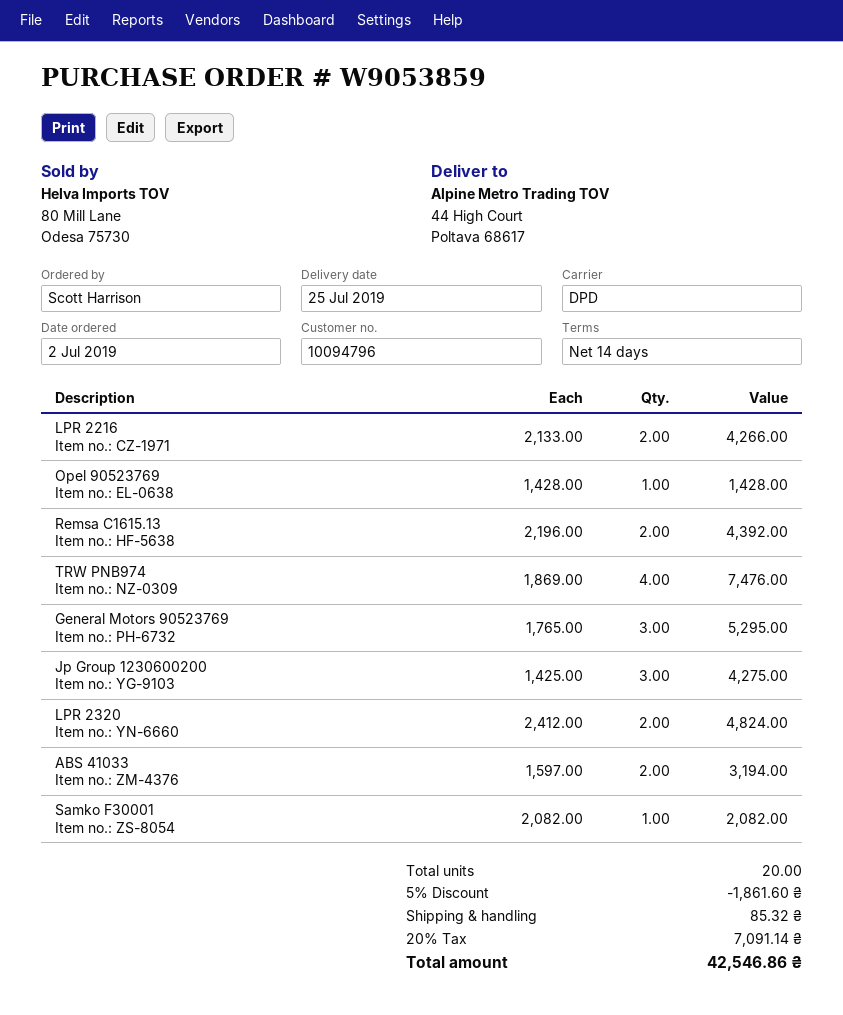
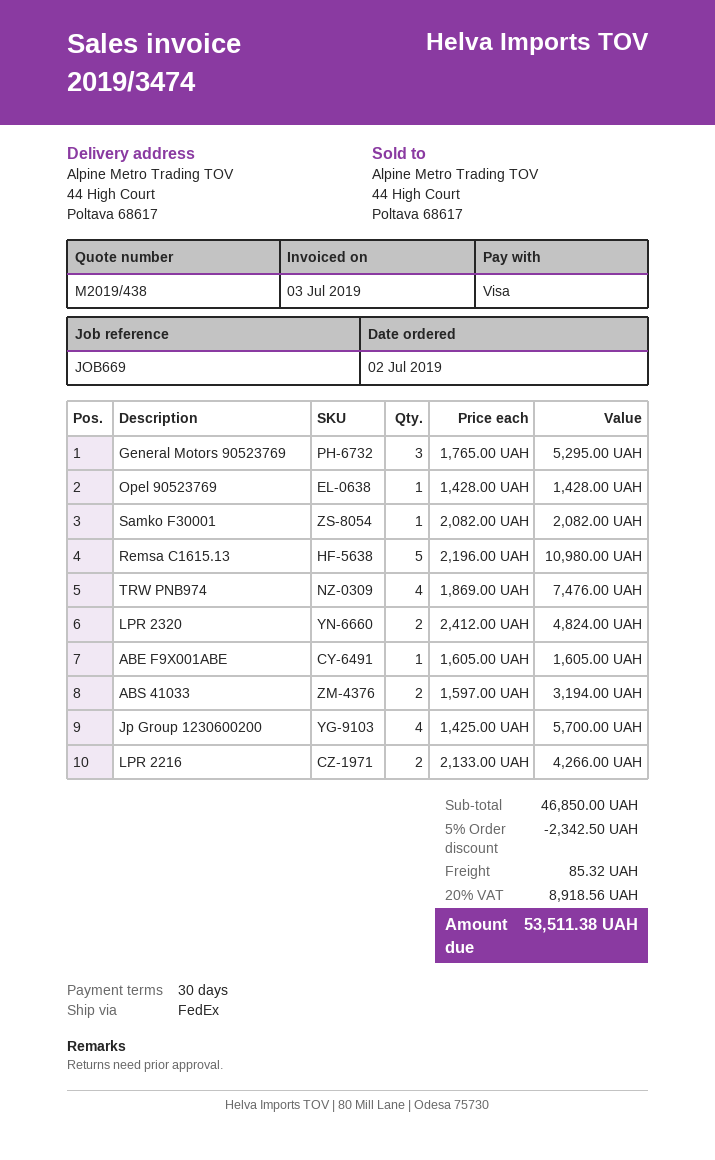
payment terms: 14 days -> 30 days
shipping method: DPD -> FedEx
Remsa C1615.13: 2 x 2196.00 = 4392.00 -> 5 x 2196.00 = 10980.00
Jp Group 1230600200: 3 x 1425.00 = 4275.00 -> 4 x 1425.00 = 5700.00
ABE F9X001ABE: none -> 1 x 1605.00 = 1605.00
discount: 5% = 1861.60 -> 5% = 2342.50
tax: 20% = 7091.14 -> 20% = 8918.56
total: 42546.86 -> 53511.38

